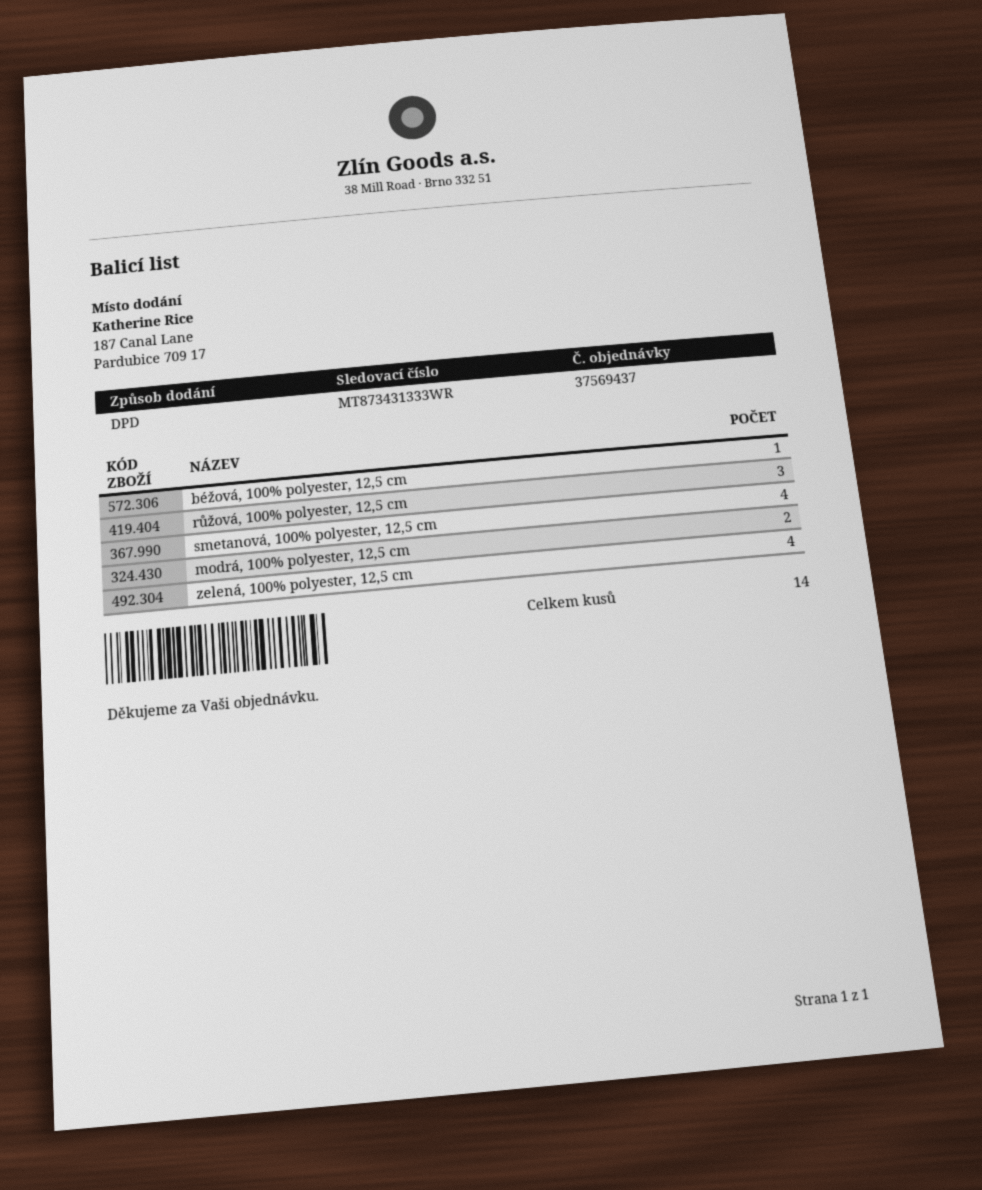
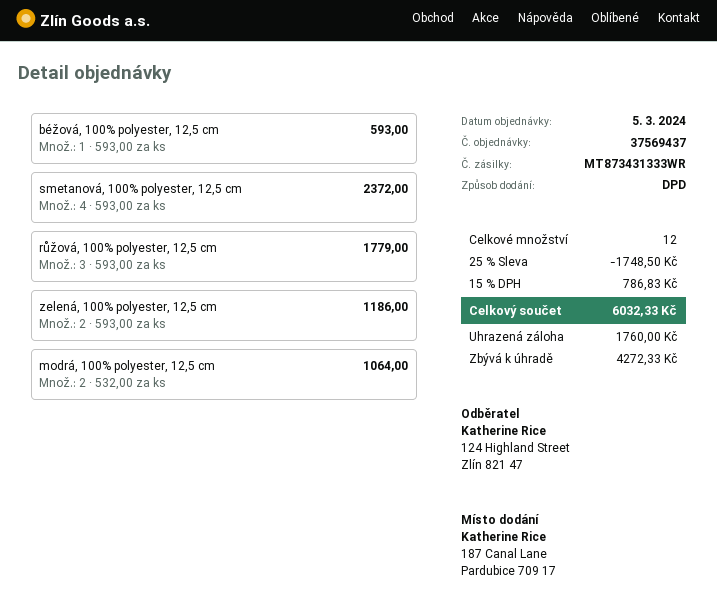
zelená, 100% polyester, 12,5 cm: 4 -> 2
total quantity: 14 -> 12

